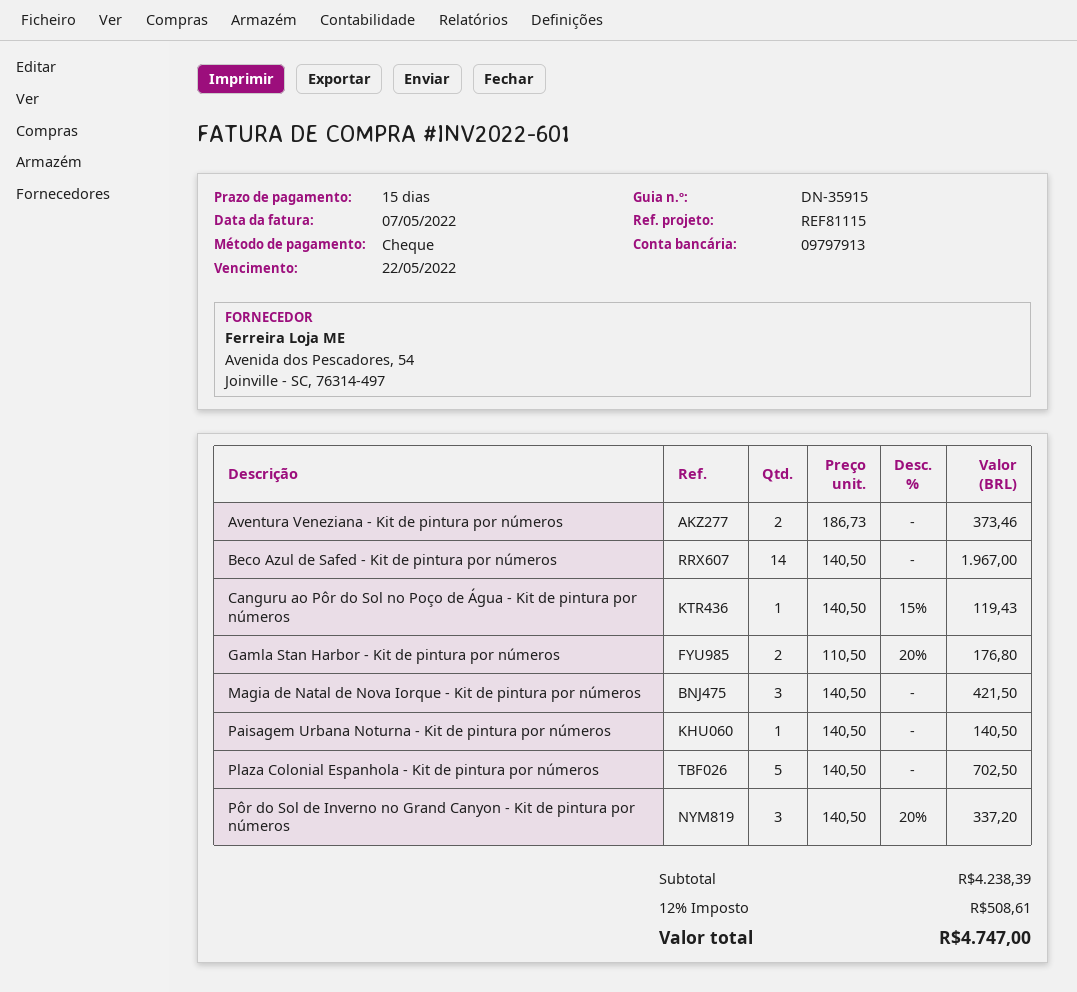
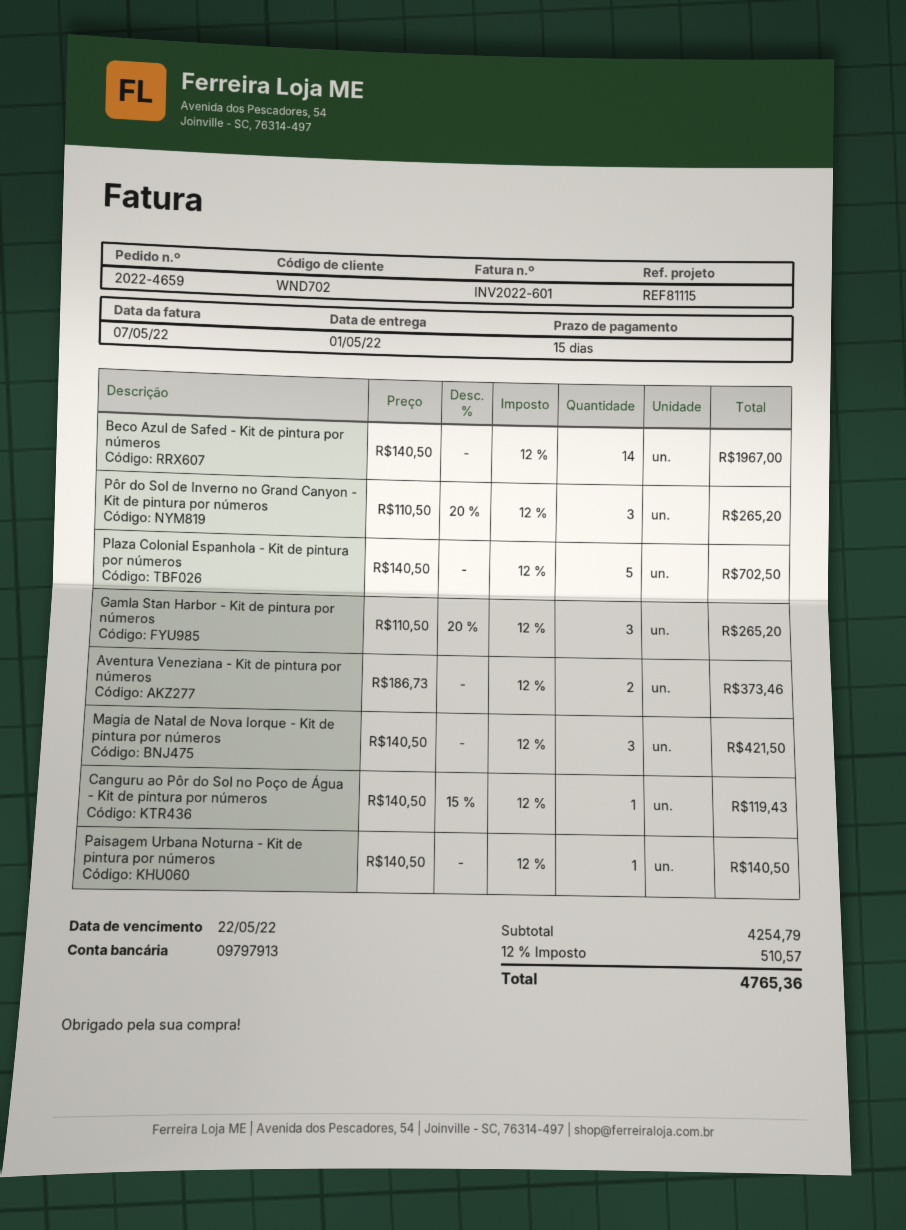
Gamla Stan Harbor - Kit de pintura por números: 2 x 110.50 - 20% = 176.80 -> 3 x 110.50 - 20% = 265.20
Pôr do Sol de Inverno no Grand Canyon - Kit de pintura por números: 3 x 140.50 - 20% = 337.20 -> 3 x 110.50 - 20% = 265.20
subtotal: 4238.39 -> 4254.79
tax: 12% = 508.61 -> 12% = 510.57
total: 4747.00 -> 4765.36

